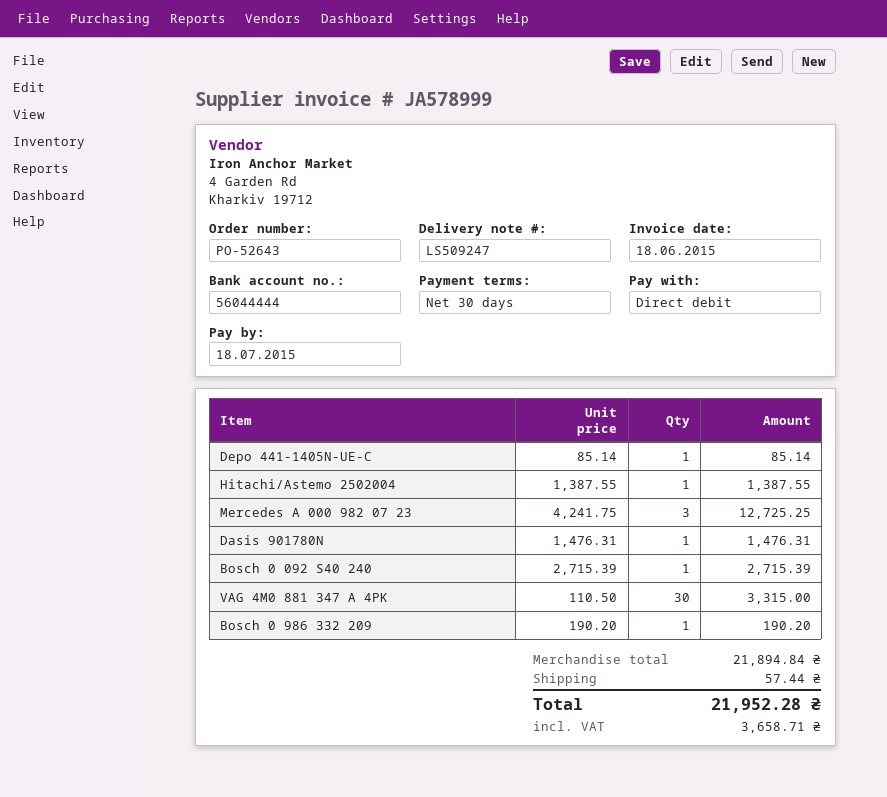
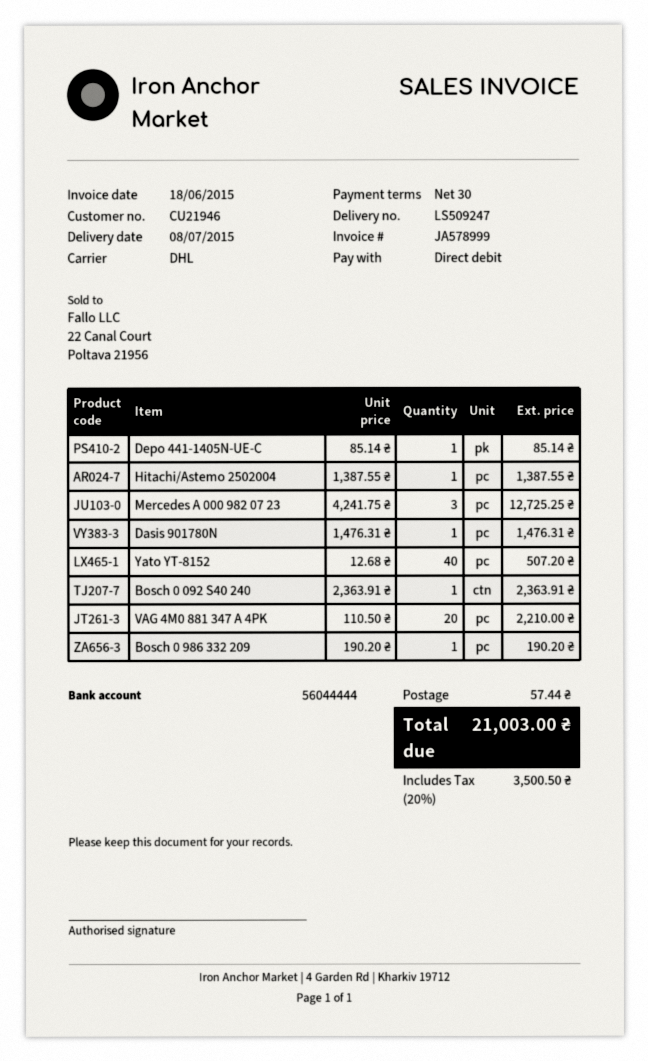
Bosch 0 092 S40 240: 1 x 2715.39 = 2715.39 -> 1 x 2363.91 = 2363.91
VAG 4M0 881 347 A 4PK: 30 x 110.50 = 3315.00 -> 20 x 110.50 = 2210.00
Yato YT-8152: none -> 40 x 12.68 = 507.20
tax: 3658.71 -> 3500.50
total: 21952.28 -> 21003.00

